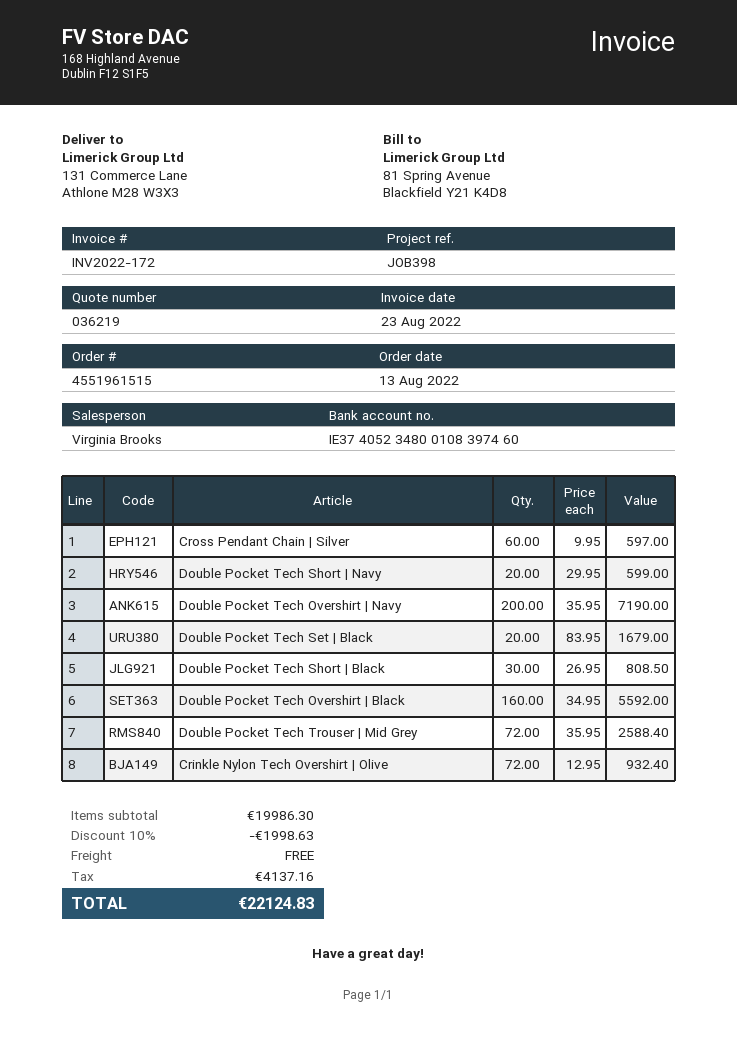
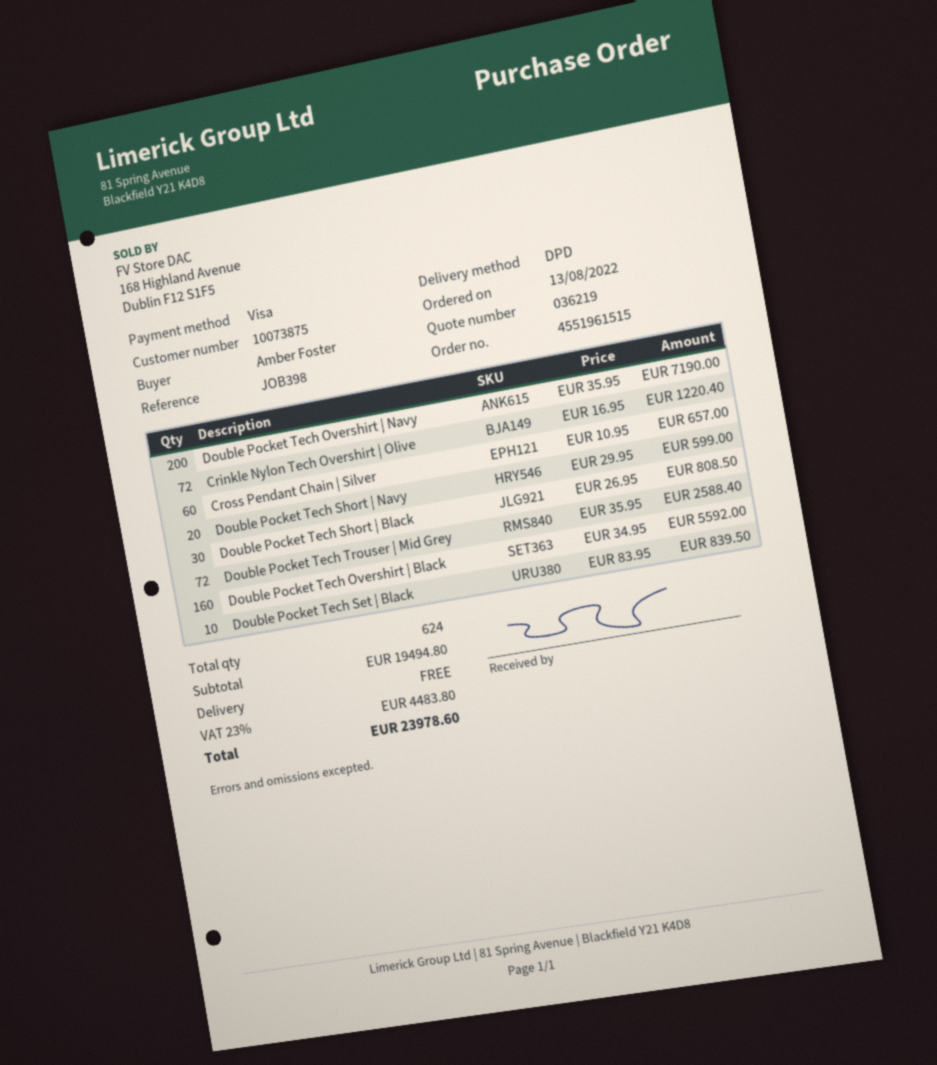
Cross Pendant Chain | Silver: 60 x 9.95 = 597.00 -> 60 x 10.95 = 657.00
Double Pocket Tech Set | Black: 20 x 83.95 = 1679.00 -> 10 x 83.95 = 839.50
Crinkle Nylon Tech Overshirt | Olive: 72 x 12.95 = 932.40 -> 72 x 16.95 = 1220.40
subtotal: 19986.30 -> 19494.80
discount: 10% = 1998.63 -> none
tax: 4137.16 -> 4483.80
total: 22124.83 -> 23978.60

